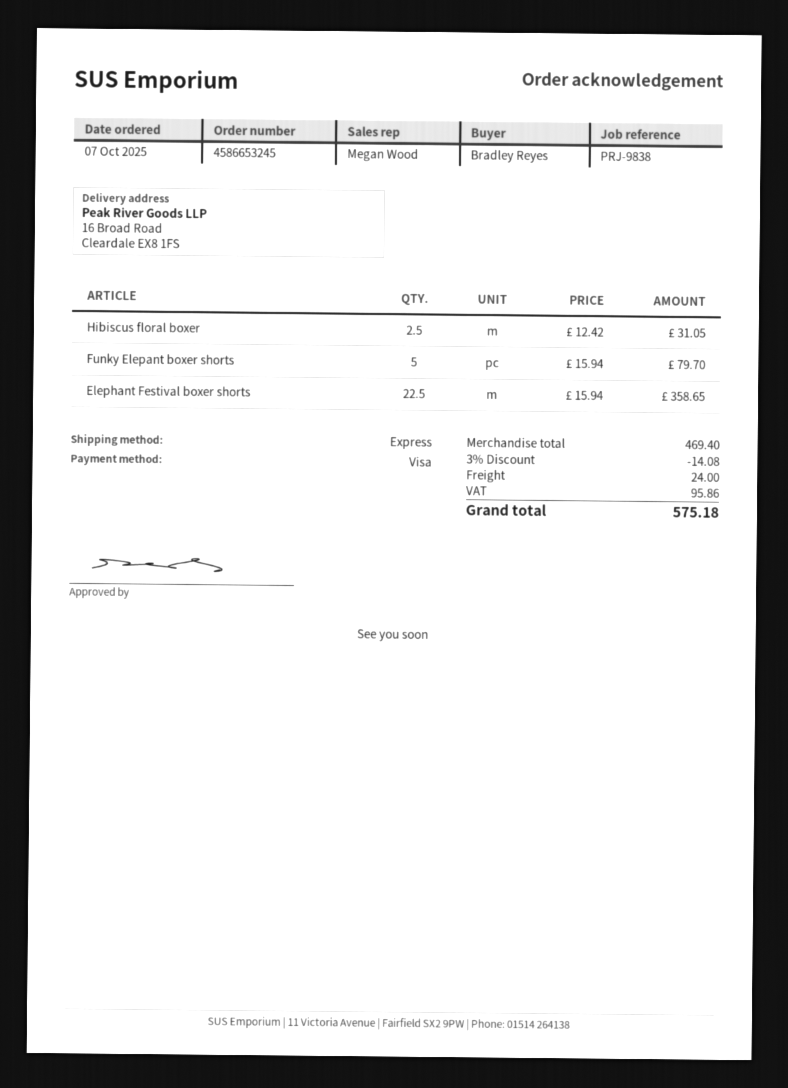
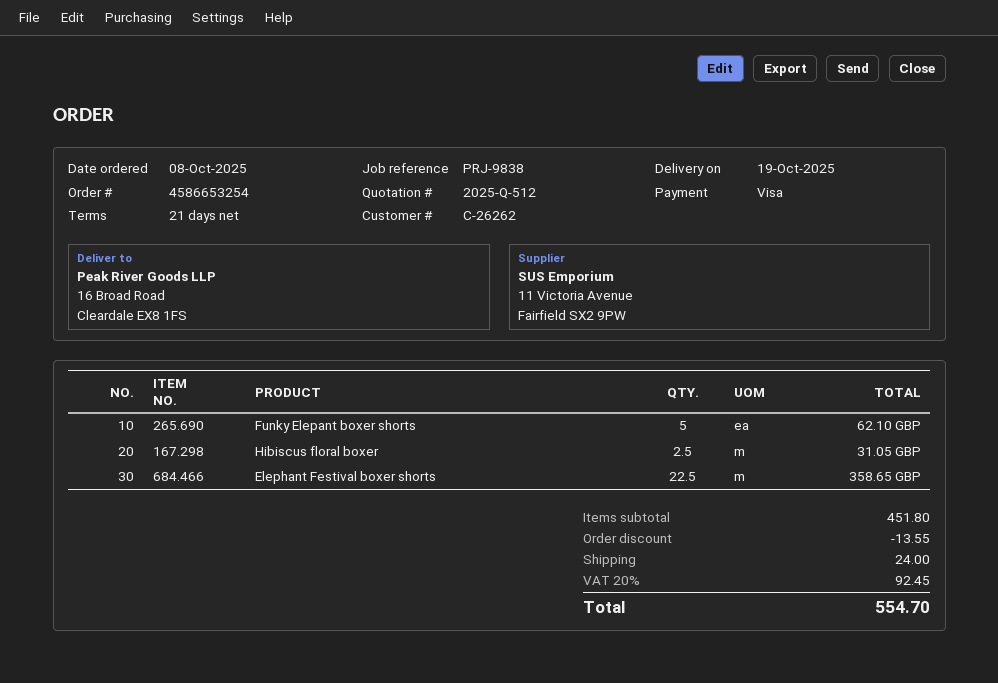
order number: 4586653245 -> 4586653254
order date: 2025-10-07 -> 2025-10-08
Funky Elepant boxer shorts: 5 for 79.70 -> 5 for 62.10
subtotal: 469.40 -> 451.80
discount: 14.08 -> 13.55
tax: 95.86 -> 92.45
total: 575.18 -> 554.70

